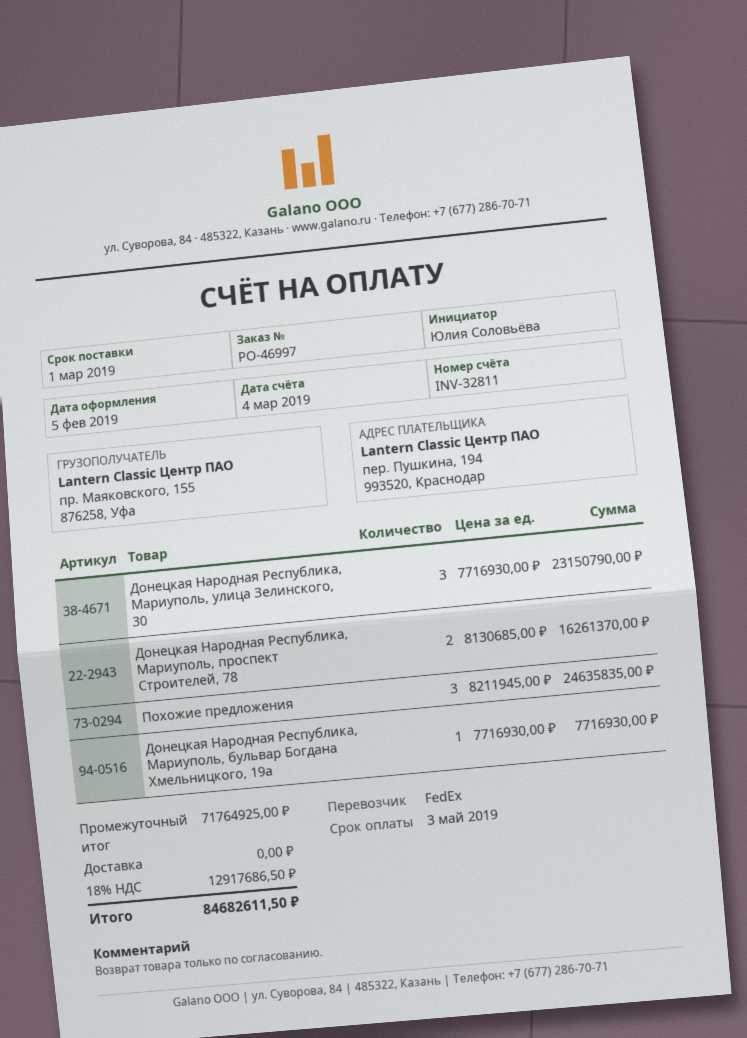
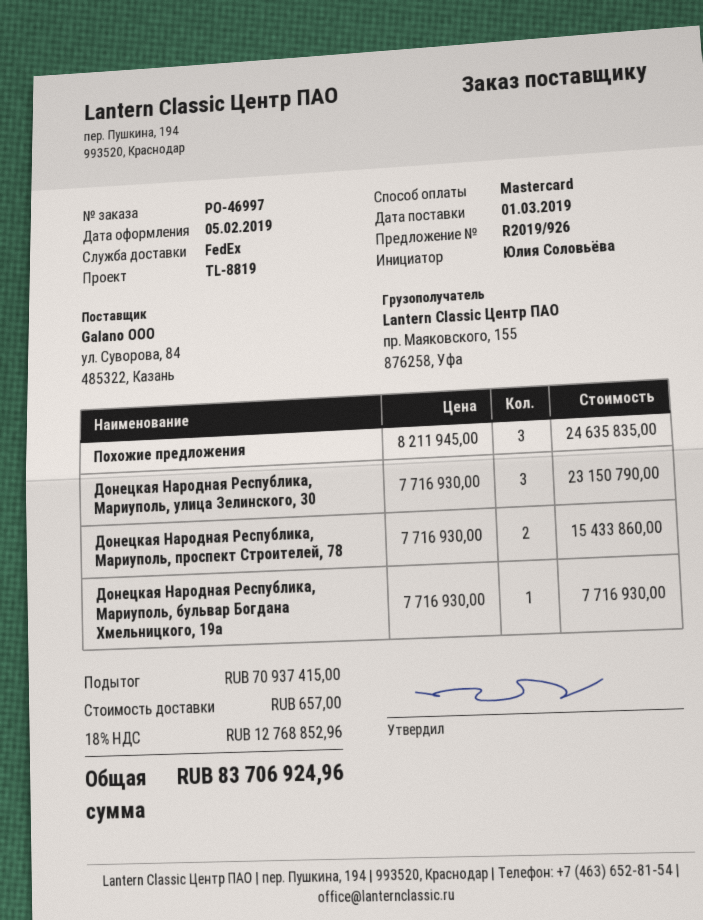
Донецкая Народная Республика, Мариуполь, проспект Строителей, 78: 2 x 8130685.00 = 16261370.00 -> 2 x 7716930.00 = 15433860.00
subtotal: 71764925.00 -> 70937415.00
shipping: 0.00 -> 657.00
tax: 18% = 12917686.50 -> 18% = 12768852.96
total: 84682611.50 -> 83706924.96

